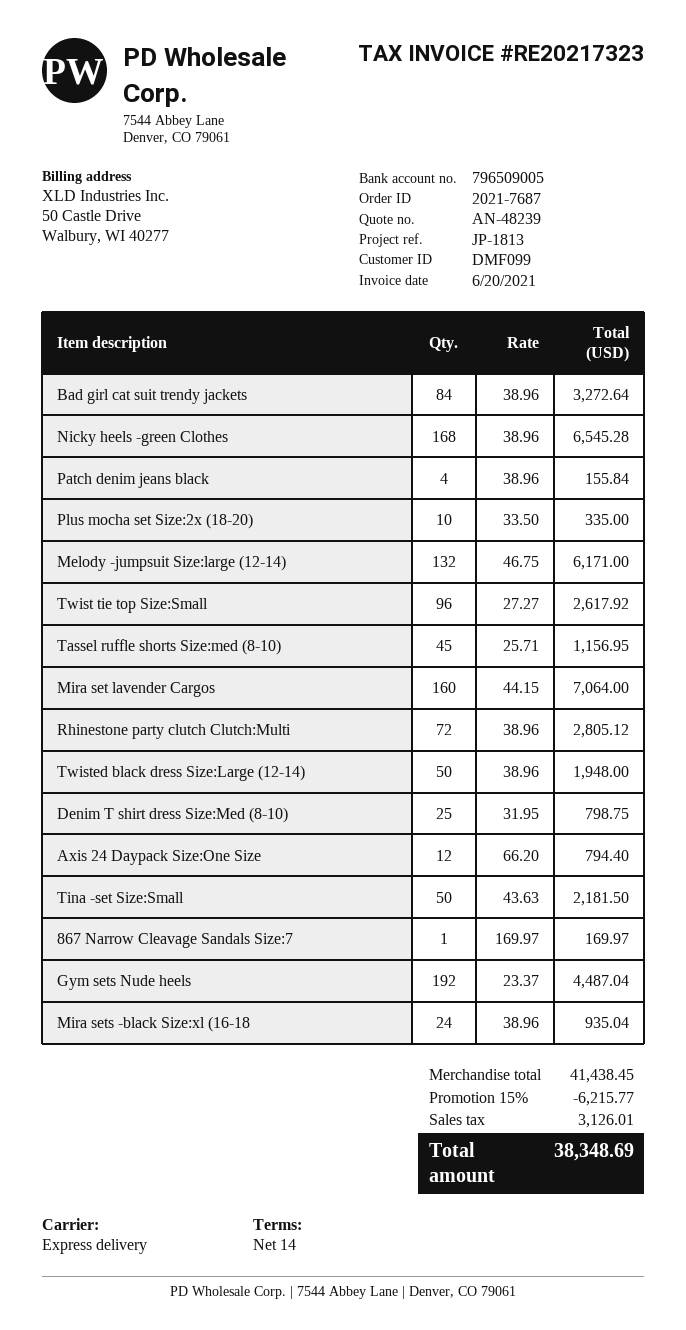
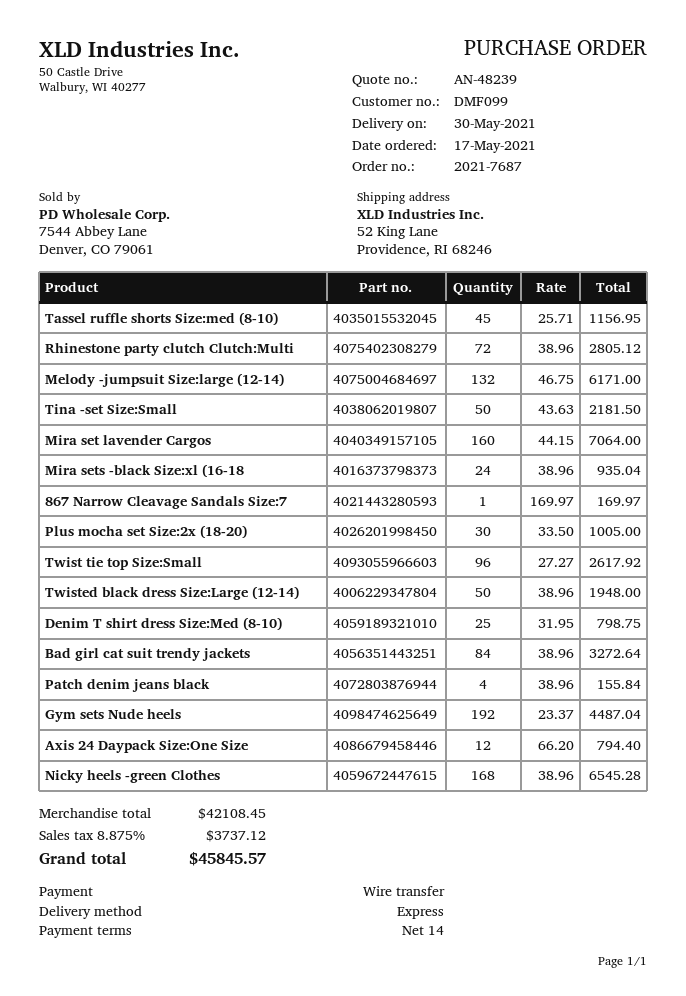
Plus mocha set Size:2x (18-20): 10 x 33.50 = 335.00 -> 30 x 33.50 = 1005.00
subtotal: 41438.45 -> 42108.45
discount: 15% = 6215.77 -> none
tax: 3126.01 -> 3737.12
total: 38348.69 -> 45845.57

